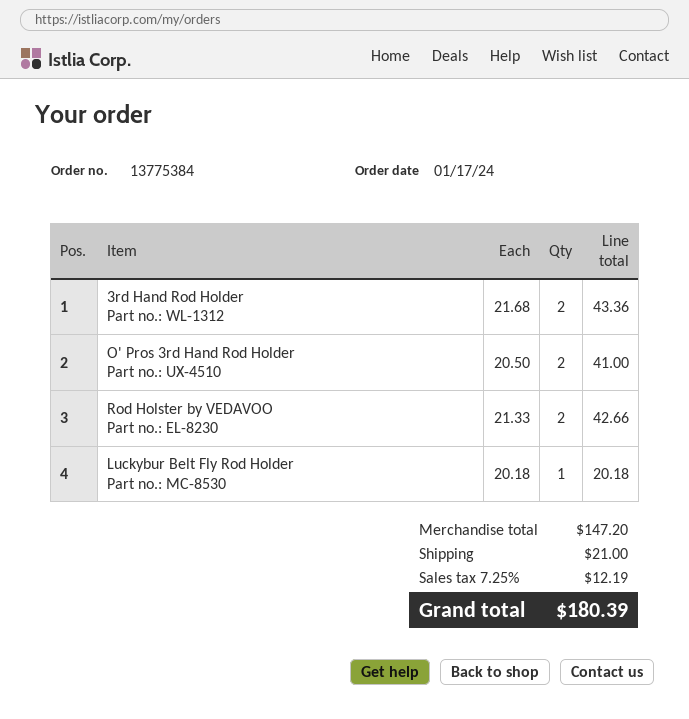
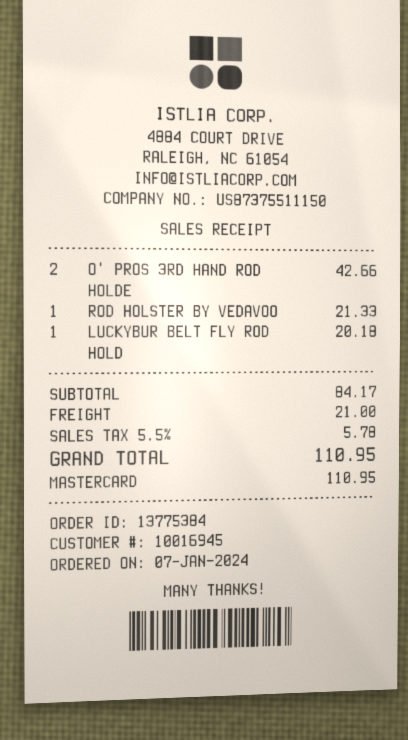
order date: 2024-01-17 -> 2024-01-07
3rd Hand Rod Holder: 2 for 43.36 -> none
O' Pros 3rd Hand Rod Holder: 2 for 41.00 -> 2 for 42.66
Rod Holster by VEDAVOO: 2 for 42.66 -> 1 for 21.33
subtotal: 147.20 -> 84.17
tax: 7.25% = 12.19 -> 5.5% = 5.78
total: 180.39 -> 110.95

